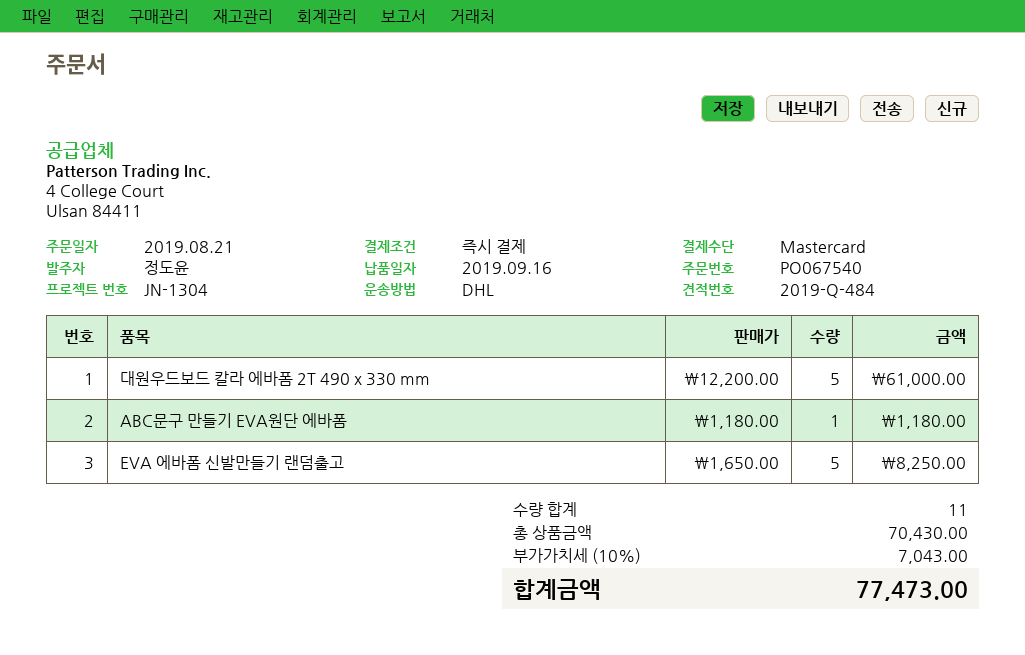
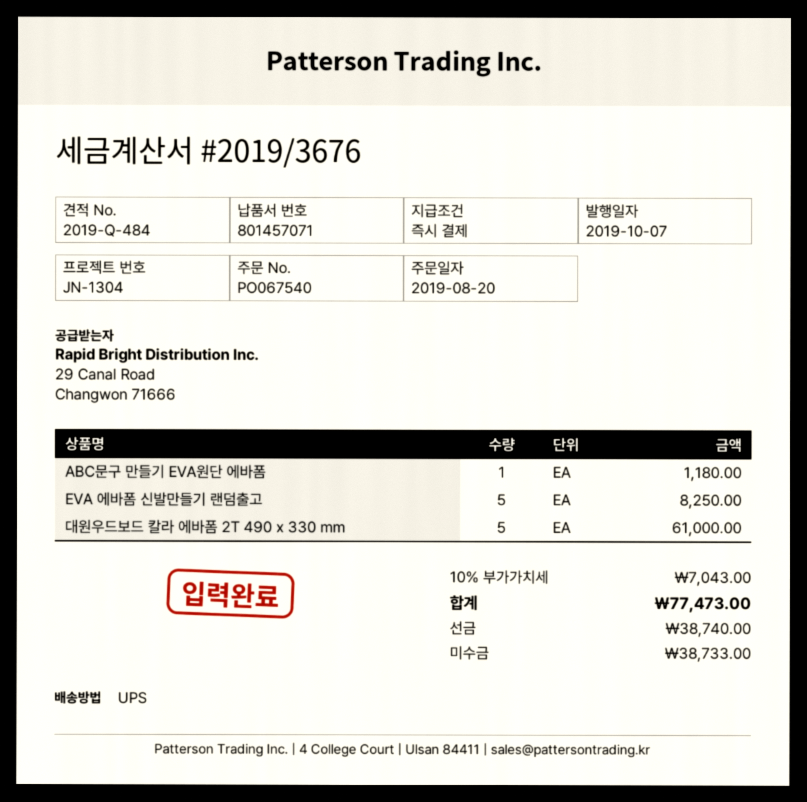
order date: 2019-08-21 -> 2019-08-20
shipping method: DHL -> UPS

